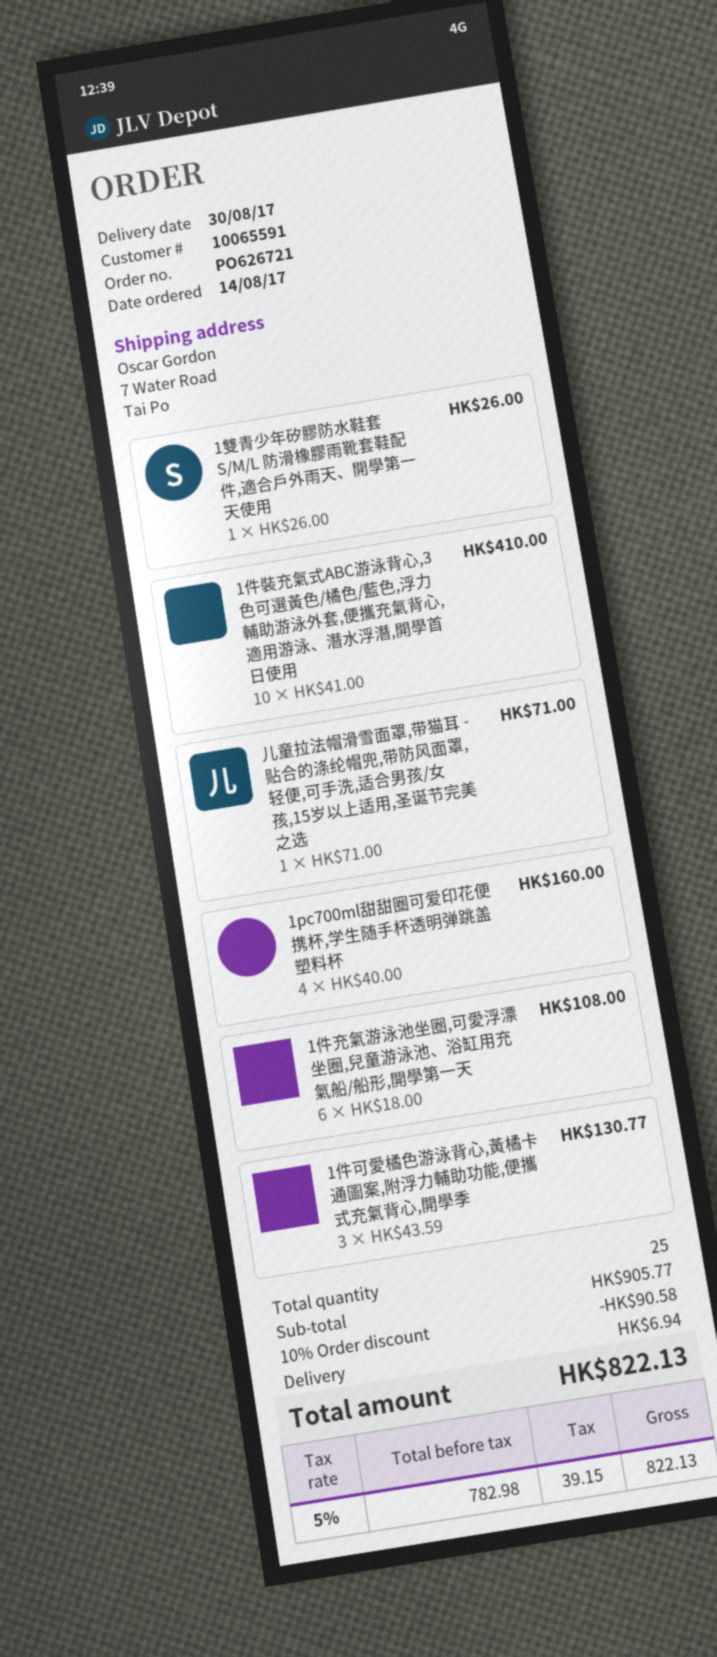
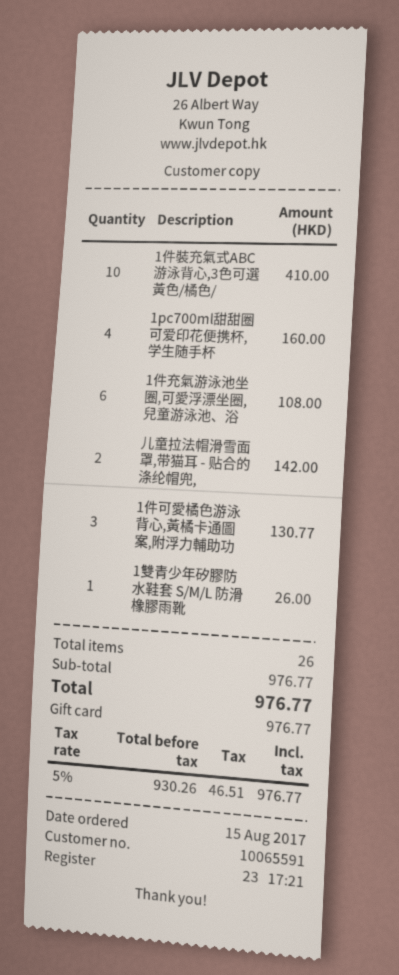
order date: 2017-08-14 -> 2017-08-15
儿童拉法帽滑雪面罩,带猫耳 - 贴合的涤纶帽兜,带防风面罩,轻便,可手洗,适合男孩/女孩,15岁以上适用,圣诞节完美之选: 1 for 71.00 -> 2 for 142.00
total quantity: 25 -> 26
subtotal: 905.77 -> 976.77
discount: 10% = 90.58 -> none
shipping: 6.94 -> none
net: 782.98 -> 930.26
tax: 5% = 39.15 -> 5% = 46.51
total: 822.13 -> 976.77

